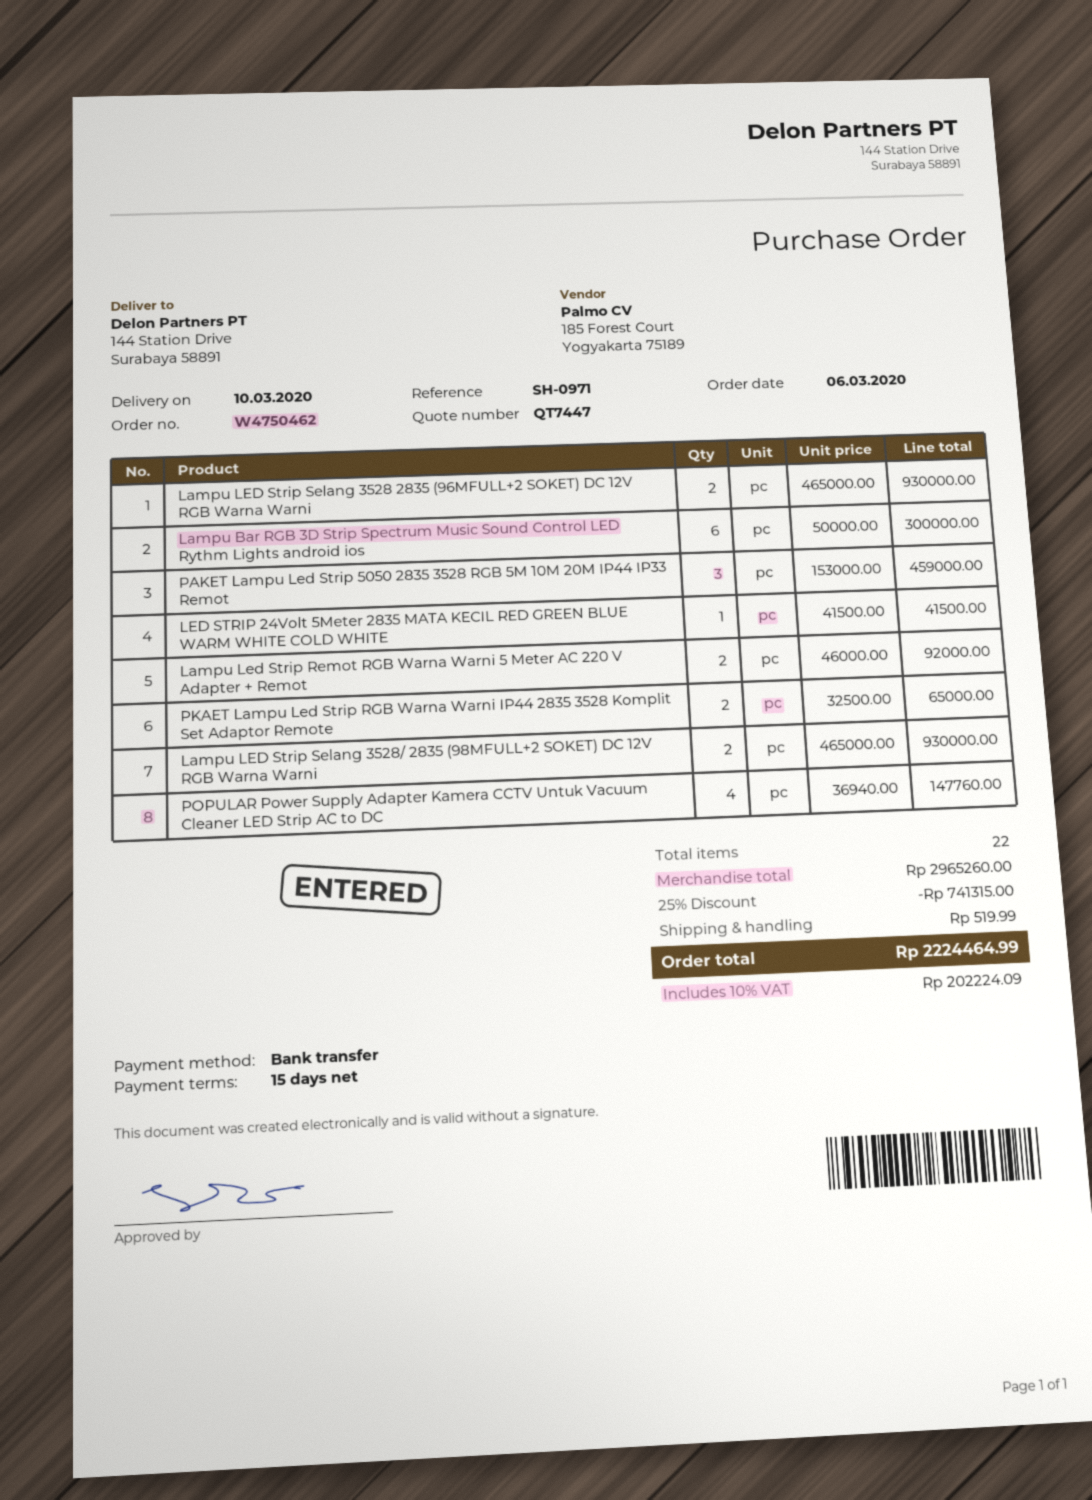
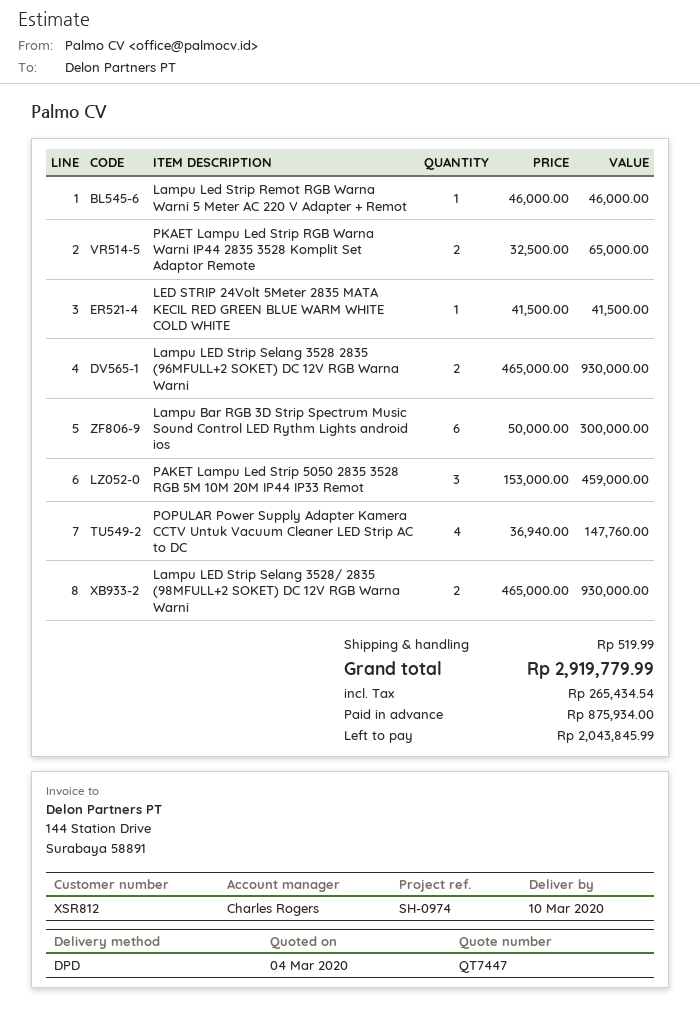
reference: SH-0971 -> SH-0974
Lampu Led Strip Remot RGB Warna Warni 5 Meter AC 220 V Adapter + Remot: 2 x 46000.00 = 92000.00 -> 1 x 46000.00 = 46000.00
discount: 25% = 741315.00 -> none
tax: 202224.09 -> 265434.54
total: 2224464.99 -> 2919779.99

